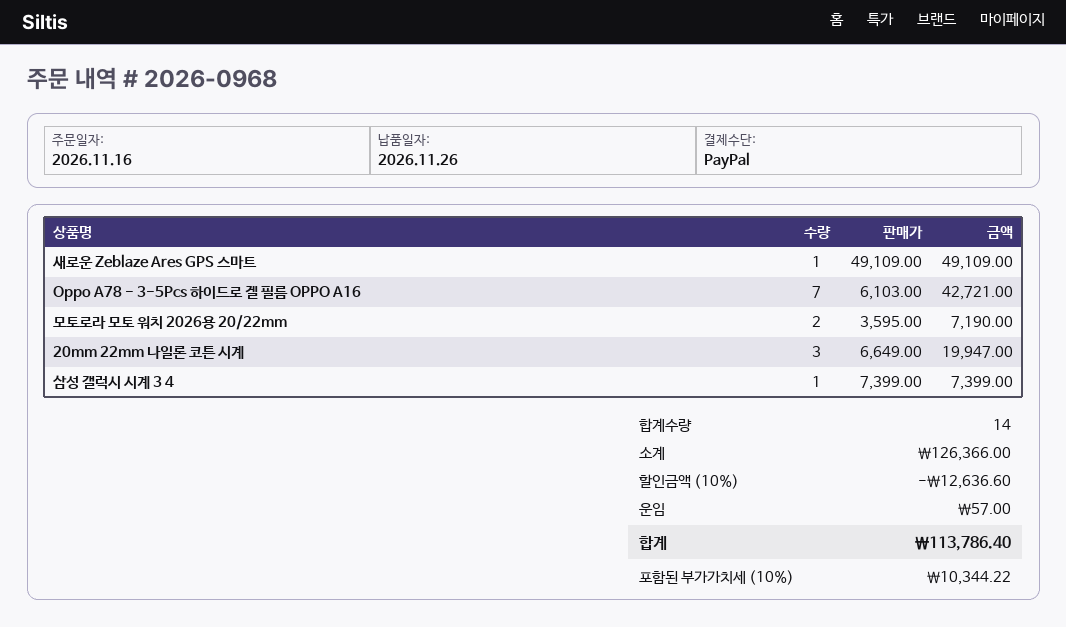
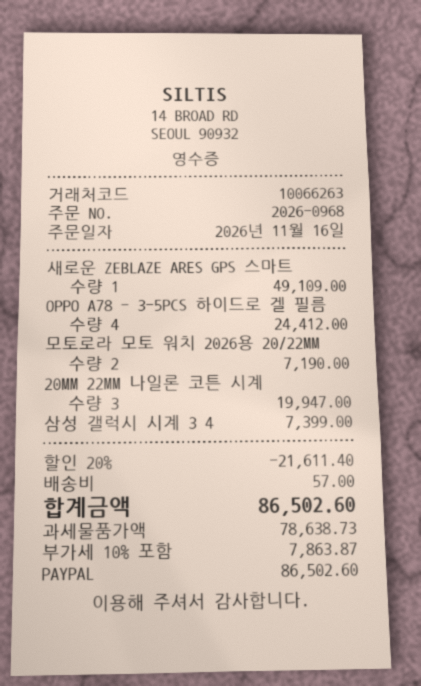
Oppo A78 - 3-5Pcs 하이드로 겔 필름 OPPO A16: 7 for 42721.00 -> 4 for 24412.00
discount: 10% = 12636.60 -> 20% = 21611.40
tax: 10% = 10344.22 -> 10% = 7863.87
total: 113786.40 -> 86502.60

